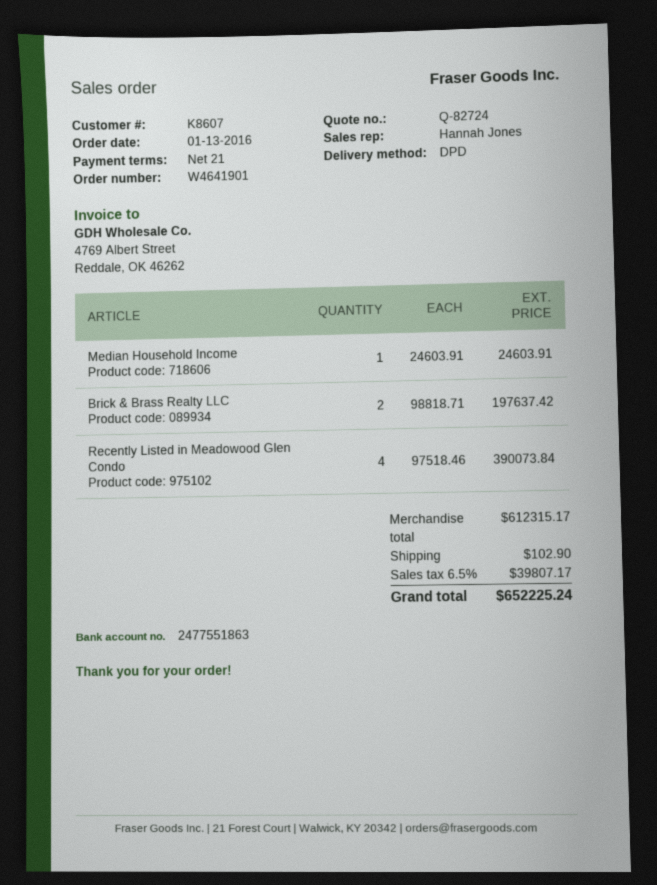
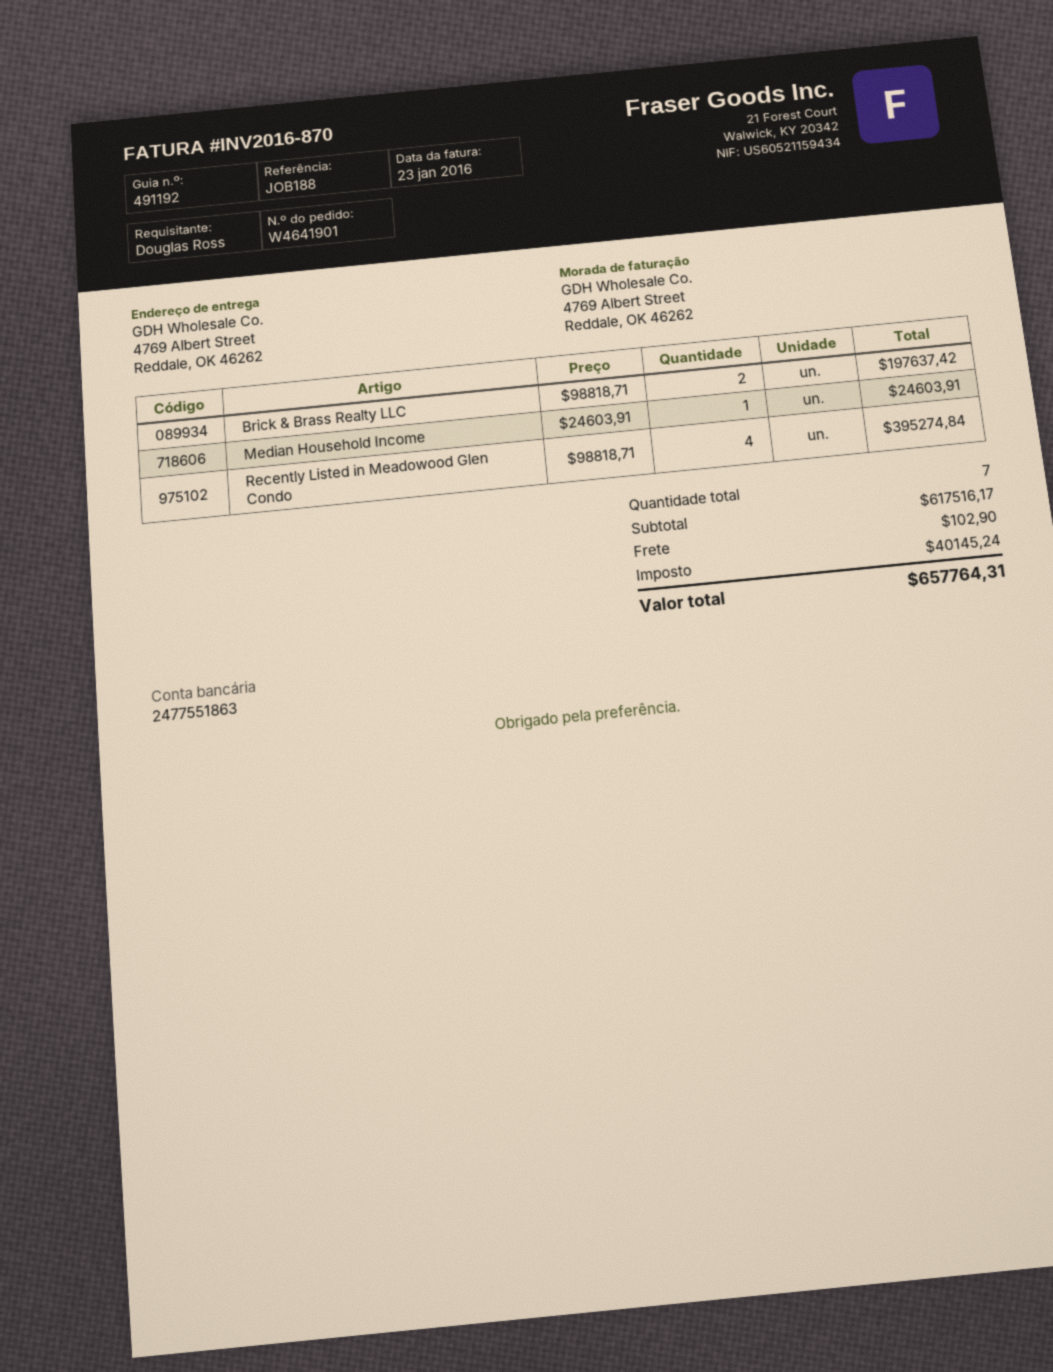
Recently Listed in Meadowood Glen Condo: 4 x 97518.46 = 390073.84 -> 4 x 98818.71 = 395274.84
subtotal: 612315.17 -> 617516.17
tax: 39807.17 -> 40145.24
total: 652225.24 -> 657764.31

